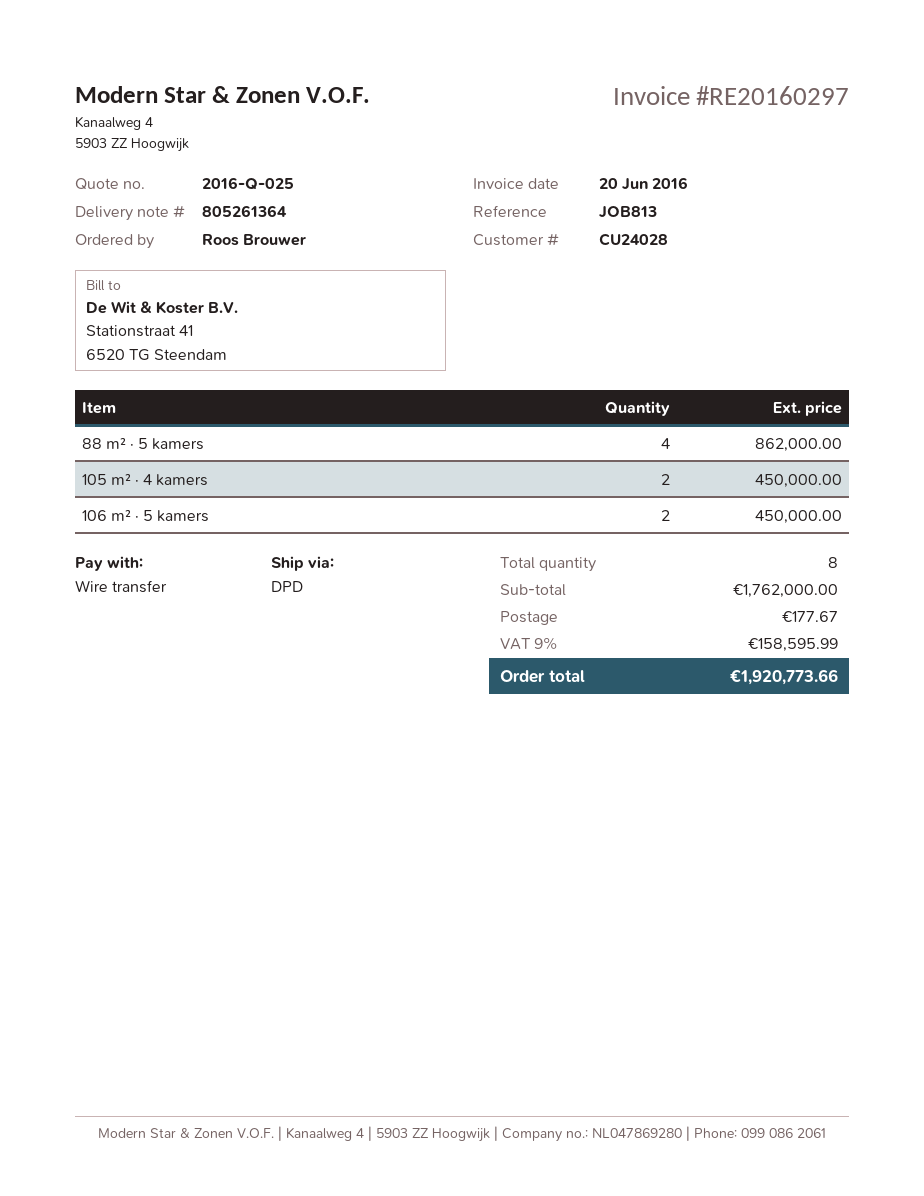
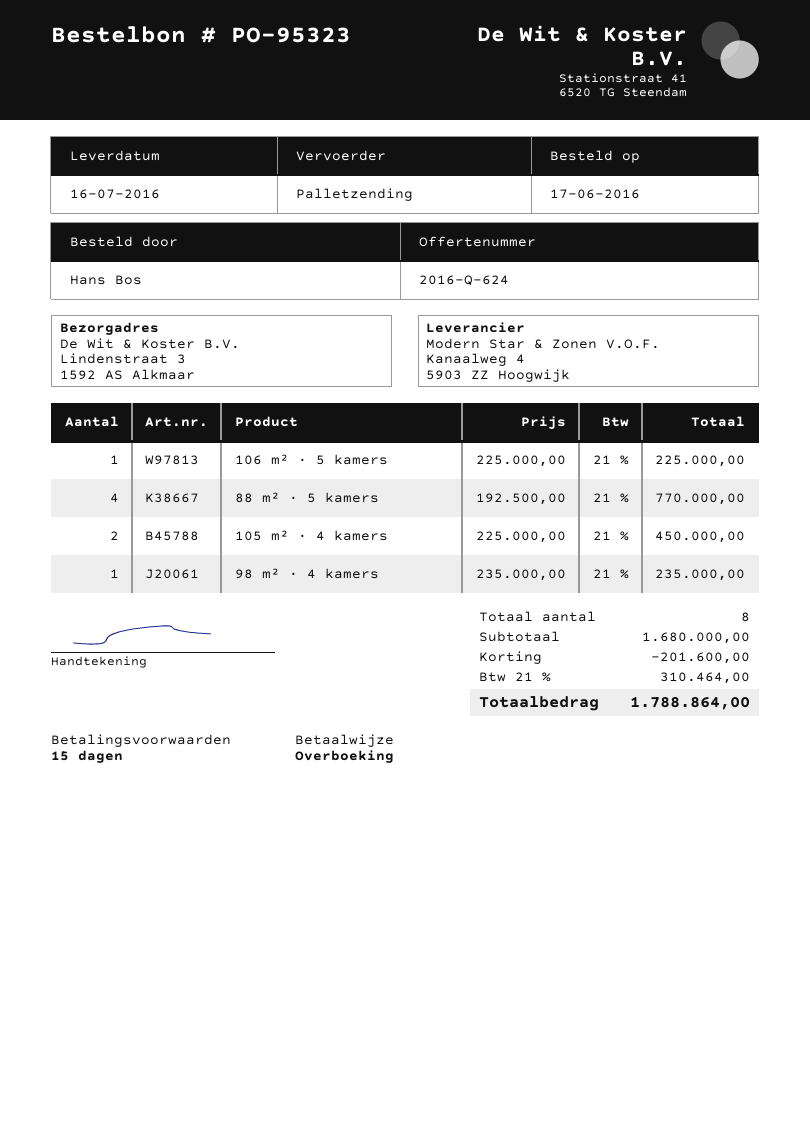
quote number: 2016-Q-025 -> 2016-Q-624
ordered by: Roos Brouwer -> Hans Bos
shipping method: DPD -> pallet freight
88 m² · 5 kamers: 4 for 862000.00 -> 4 for 770000.00
106 m² · 5 kamers: 2 for 450000.00 -> 1 for 225000.00
98 m² · 4 kamers: none -> 1 for 235000.00
subtotal: 1762000.00 -> 1680000.00
discount: none -> 201600.00
shipping: 177.67 -> none
tax: 9% = 158595.99 -> 21% = 310464.00
total: 1920773.66 -> 1788864.00

